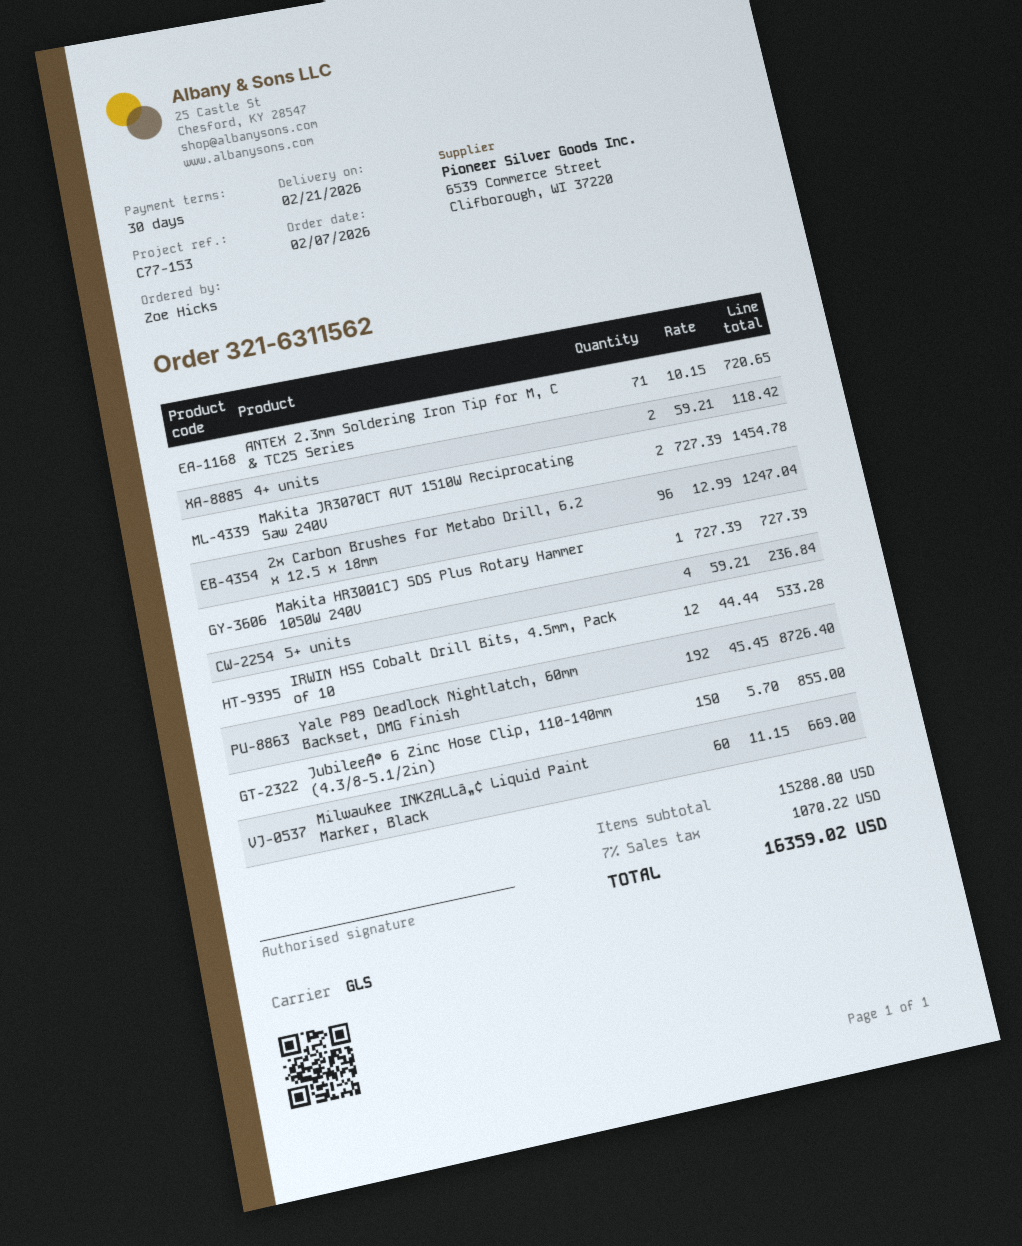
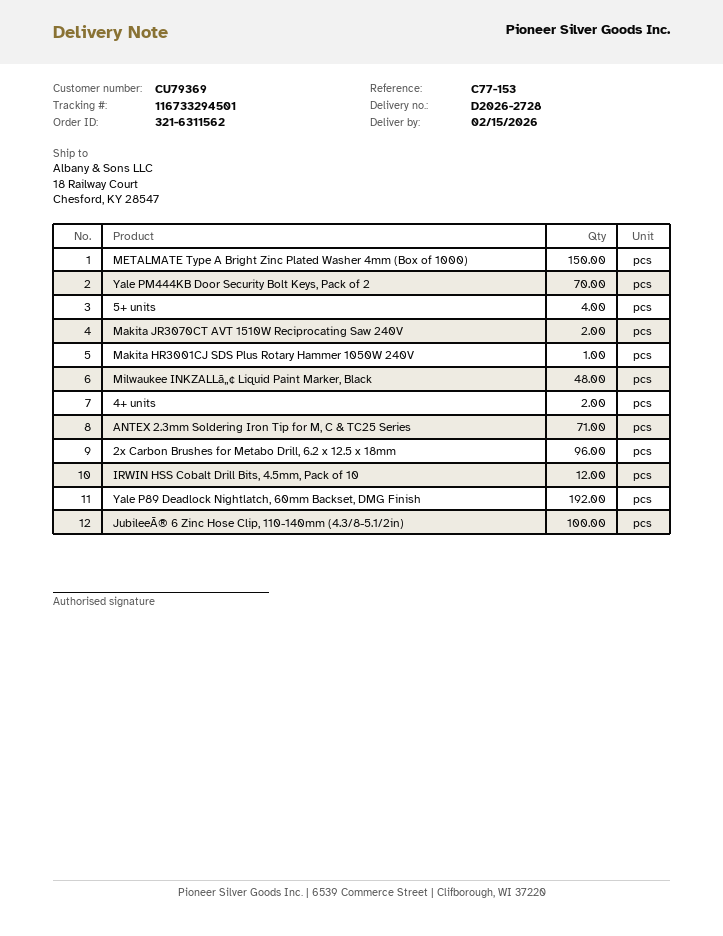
delivery date: 2026-02-21 -> 2026-02-15
JubileeĀ® 6 Zinc Hose Clip, 110-140mm (4.3/8-5.1/2in): 150 -> 100
Milwaukee INKZALLā„¢ Liquid Paint Marker, Black: 60 -> 48
METALMATE Type A Bright Zinc Plated Washer 4mm (Box of 1000): none -> 150
Yale PM444KB Door Security Bolt Keys, Pack of 2: none -> 70

